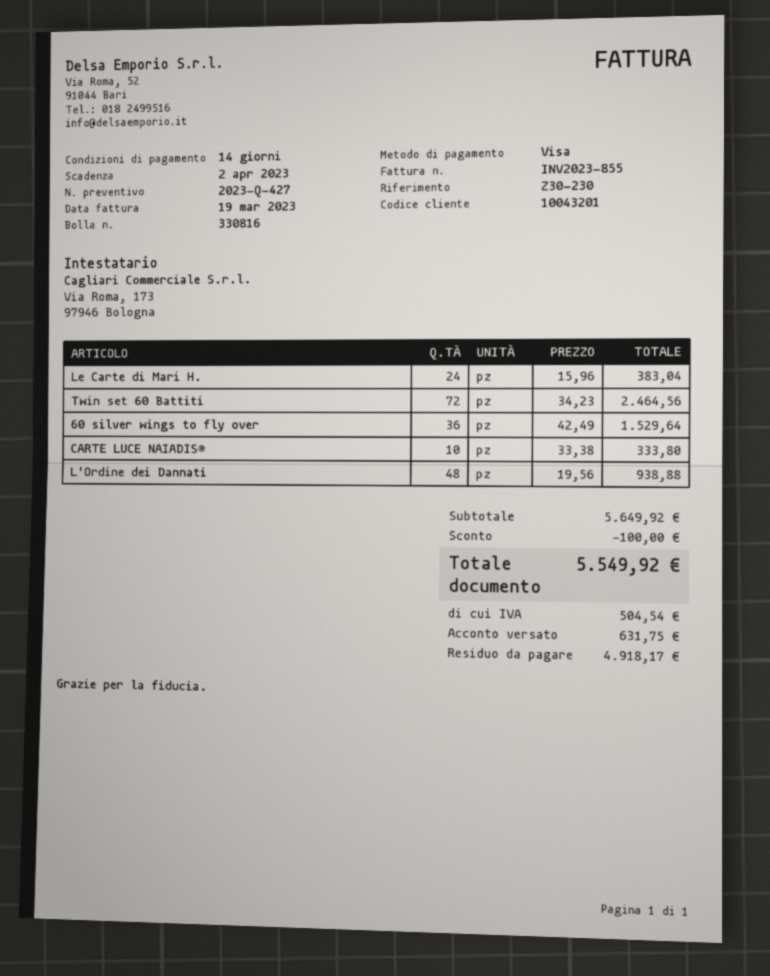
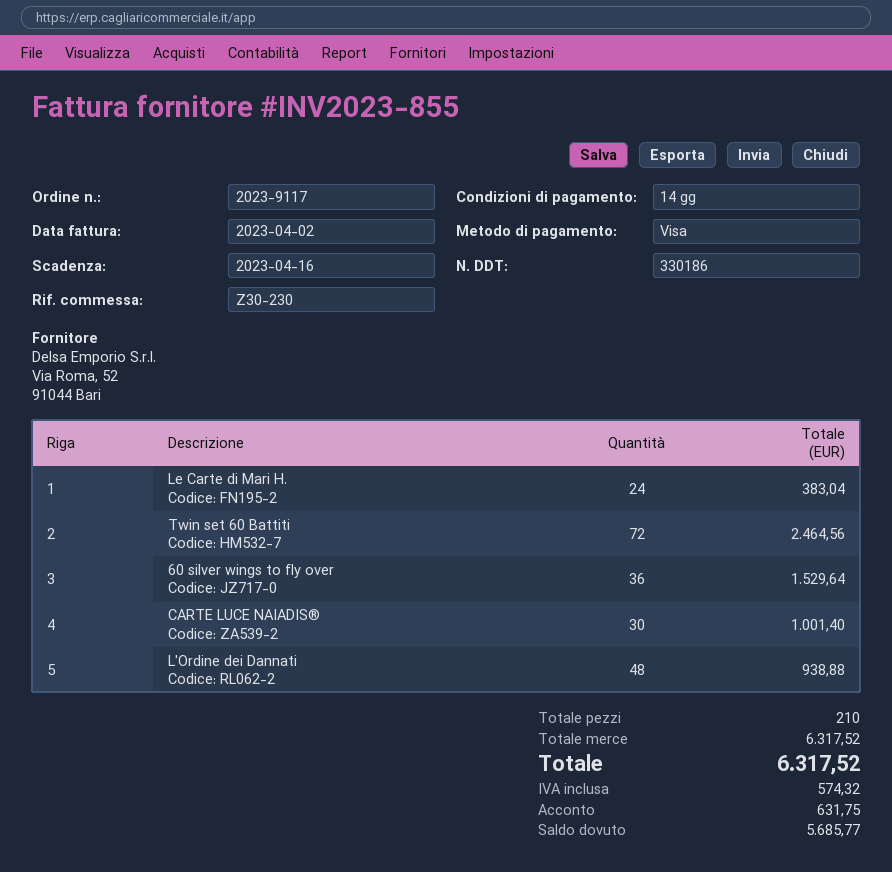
delivery note number: 330816 -> 330186
invoice date: 2023-03-19 -> 2023-04-02
due date: 2023-04-02 -> 2023-04-16
CARTE LUCE NAIADIS®: 10 for 333.80 -> 30 for 1001.40
subtotal: 5649.92 -> 6317.52
discount: 100.00 -> none
tax: 504.54 -> 574.32
total: 5549.92 -> 6317.52
balance: 4918.17 -> 5685.77

